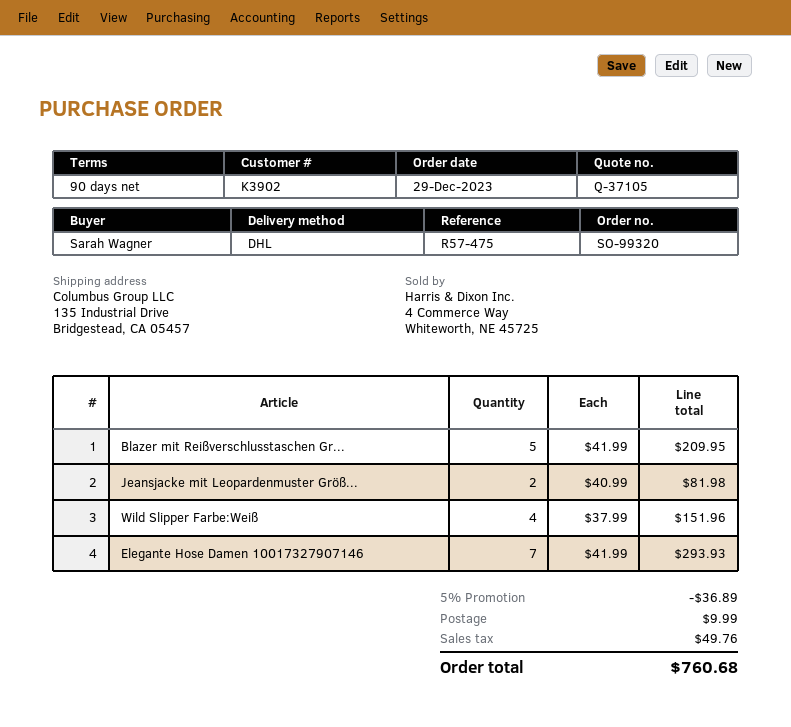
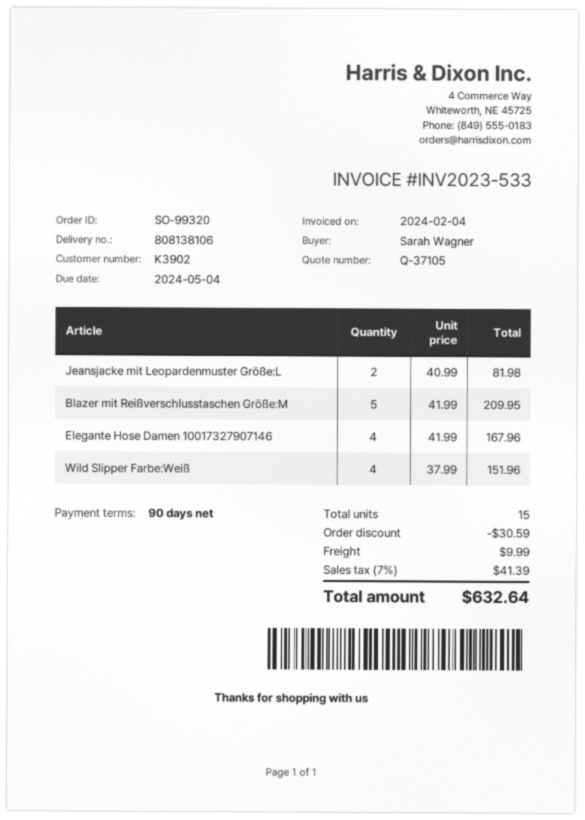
Elegante Hose Damen 10017327907146: 7 x 41.99 = 293.93 -> 4 x 41.99 = 167.96
discount: 36.89 -> 30.59
tax: 49.76 -> 41.39
total: 760.68 -> 632.64

